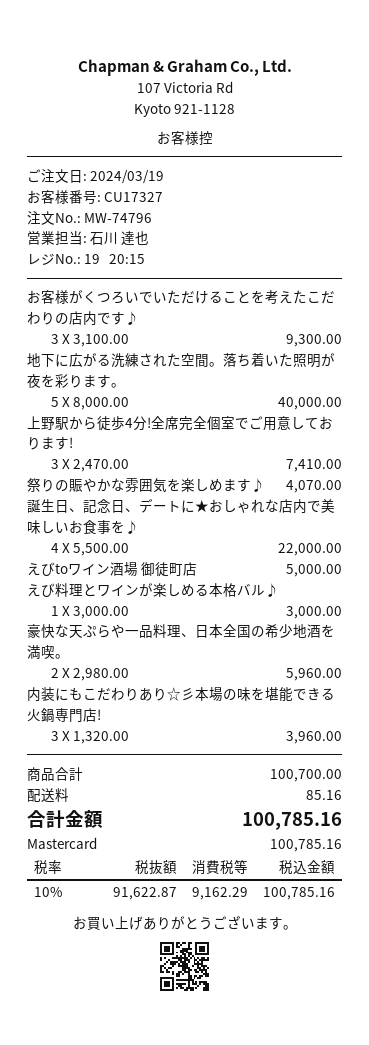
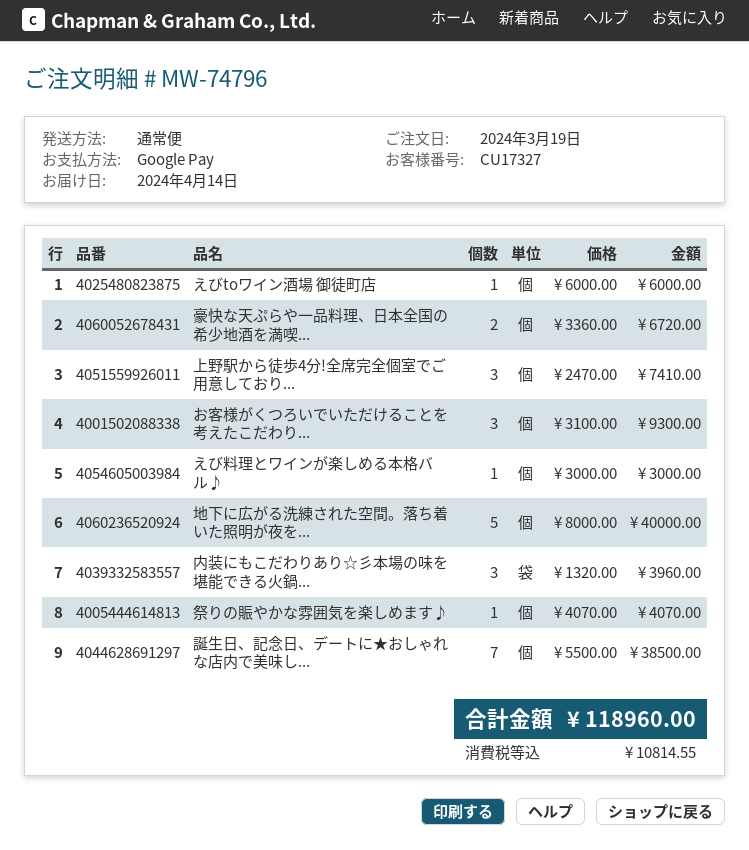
payment method: Mastercard -> Google Pay
誕生日、記念日、デートに★おしゃれな店内で美味しいお食事を♪: 4 x 5500.00 = 22000.00 -> 7 x 5500.00 = 38500.00
えびtoワイン酒場 御徒町店: 1 x 5000.00 = 5000.00 -> 1 x 6000.00 = 6000.00
豪快な天ぷらや一品料理、日本全国の希少地酒を満喫。: 2 x 2980.00 = 5960.00 -> 2 x 3360.00 = 6720.00
shipping: 85.16 -> none
tax: 9162.29 -> 10814.55
total: 100785.16 -> 118960.00

